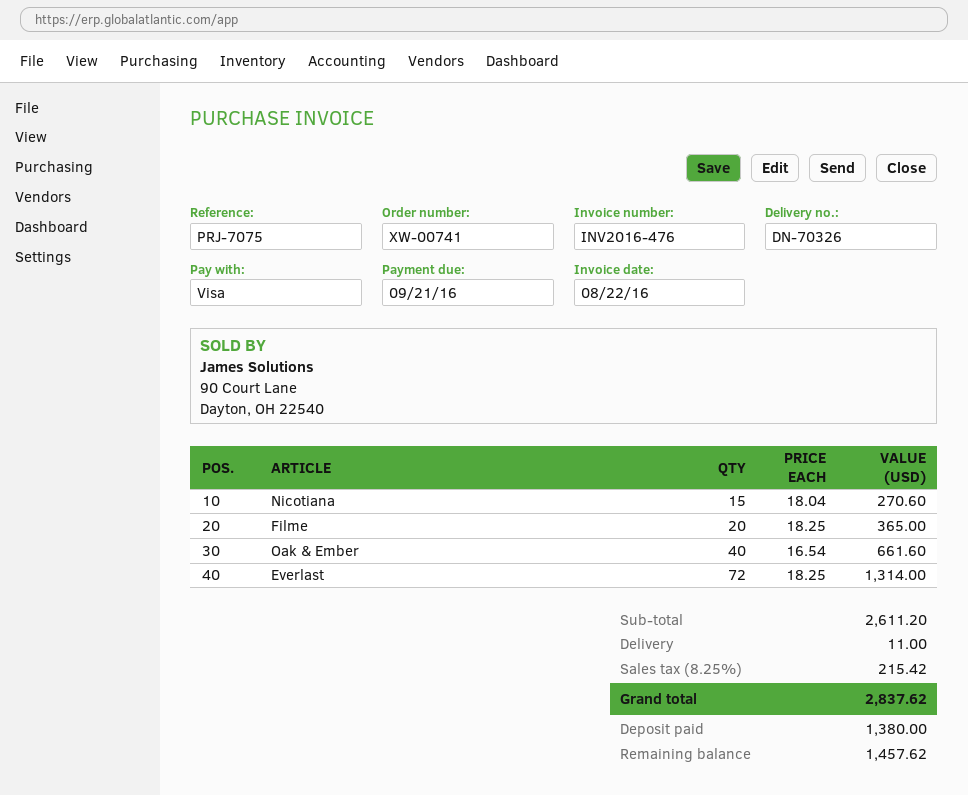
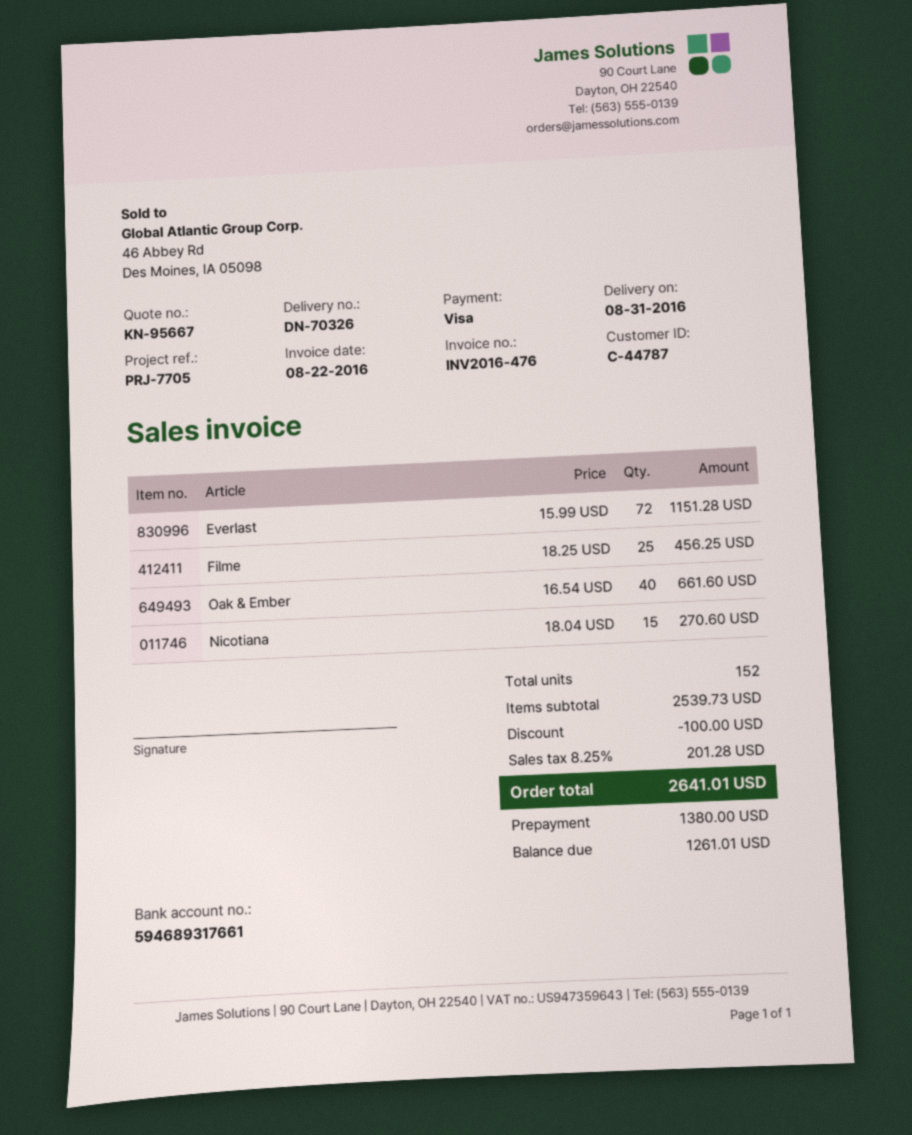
reference: PRJ-7075 -> PRJ-7705
Filme: 20 x 18.25 = 365.00 -> 25 x 18.25 = 456.25
Everlast: 72 x 18.25 = 1314.00 -> 72 x 15.99 = 1151.28
subtotal: 2611.20 -> 2539.73
discount: none -> 100.00
shipping: 11.00 -> none
tax: 8.25% = 215.42 -> 8.25% = 201.28
total: 2837.62 -> 2641.01
balance: 1457.62 -> 1261.01

